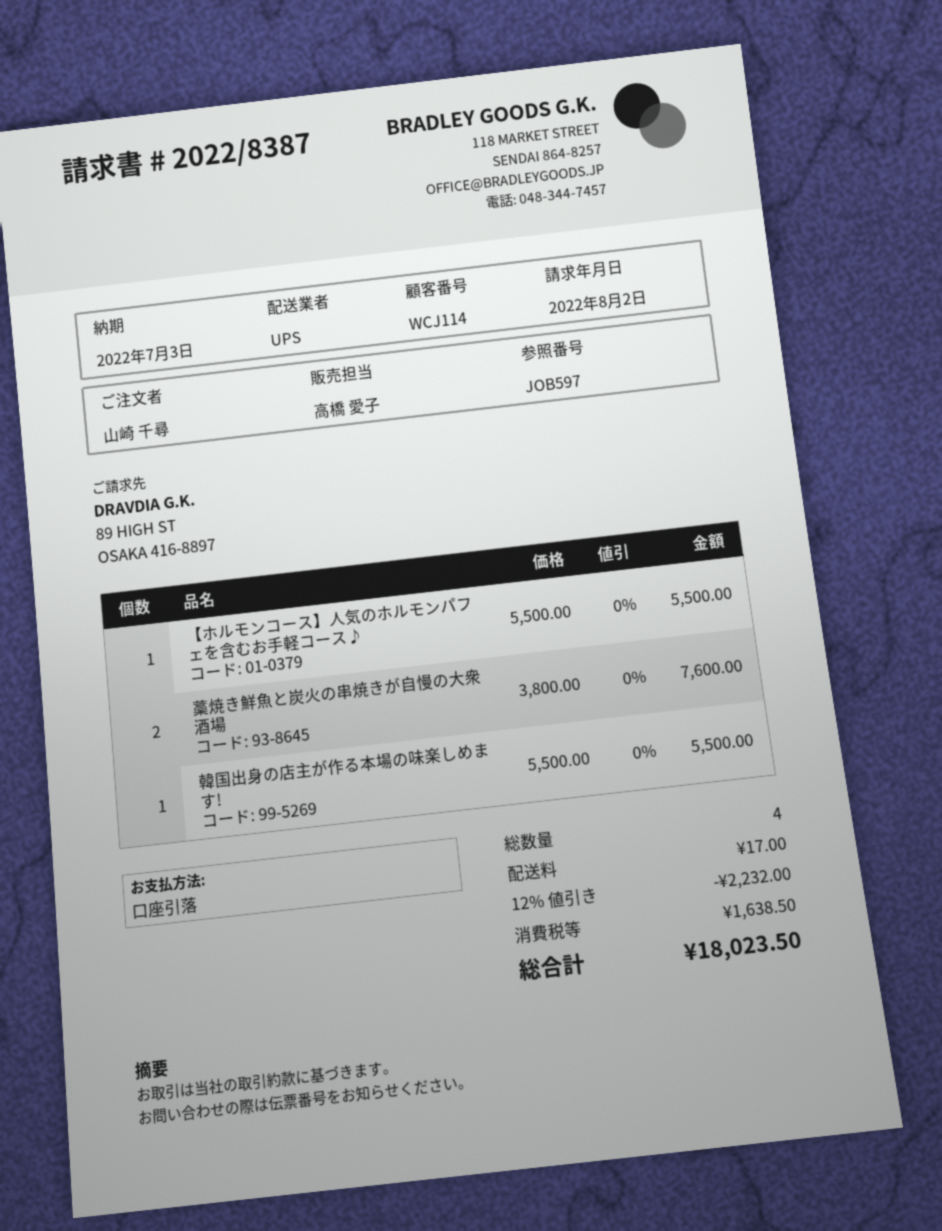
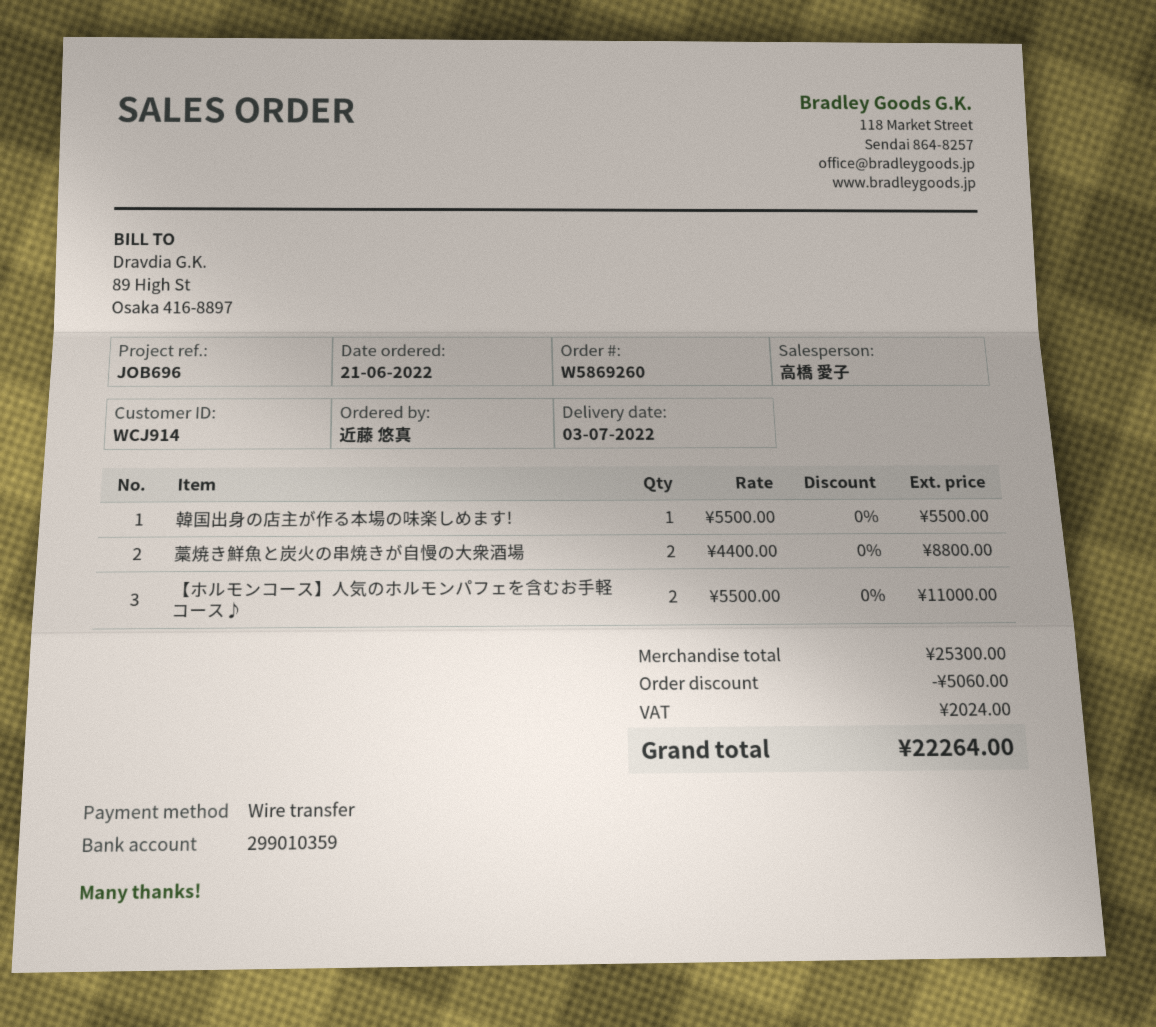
customer number: WCJ114 -> WCJ914
reference: JOB597 -> JOB696
ordered by: 山崎 千尋 -> 近藤 悠真
payment method: direct debit -> bank transfer
【ホルモンコース】人気のホルモンパフェを含むお手軽コース♪: 1 x 5500.00 = 5500.00 -> 2 x 5500.00 = 11000.00
藁焼き鮮魚と炭火の串焼きが自慢の大衆酒場: 2 x 3800.00 = 7600.00 -> 2 x 4400.00 = 8800.00
discount: 2232.00 -> 5060.00
shipping: 17.00 -> none
tax: 1638.50 -> 2024.00
total: 18023.50 -> 22264.00

